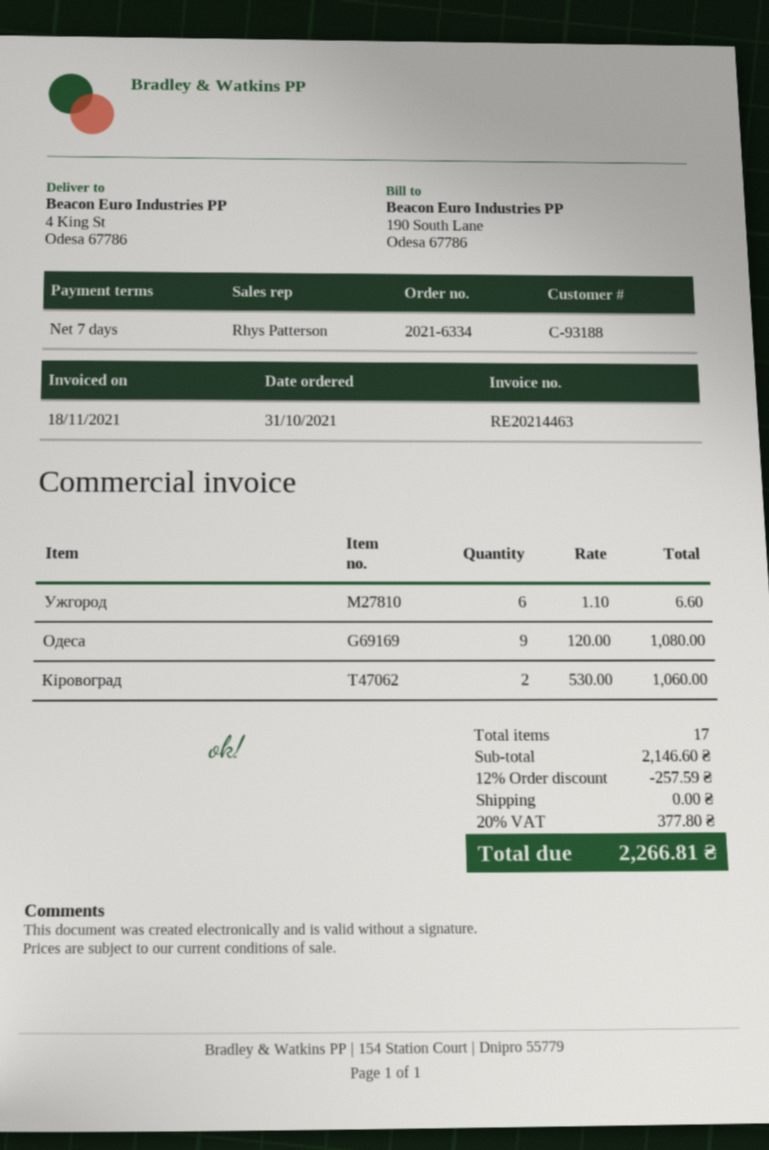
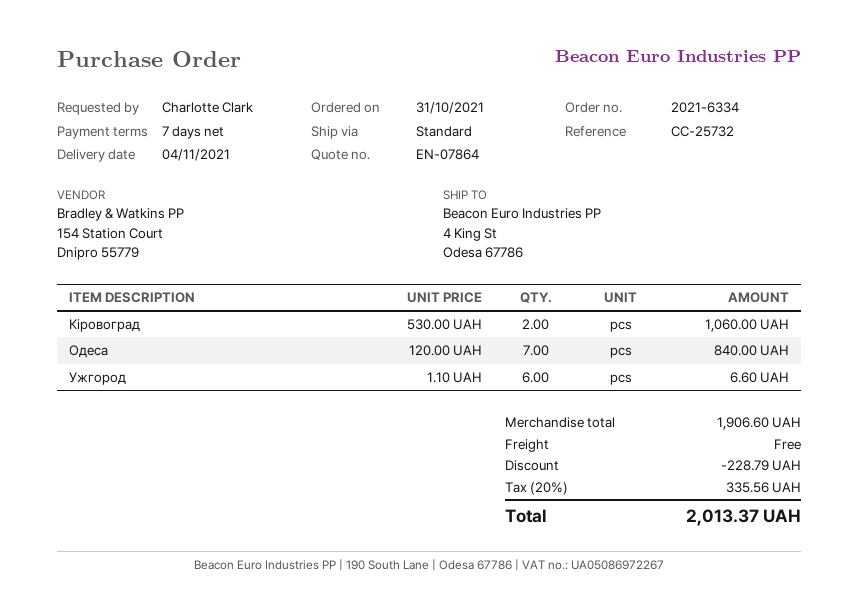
Одеса: 9 x 120.00 = 1080.00 -> 7 x 120.00 = 840.00
subtotal: 2146.60 -> 1906.60
discount: 257.59 -> 228.79
tax: 20% = 377.80 -> 20% = 335.56
total: 2266.81 -> 2013.37

